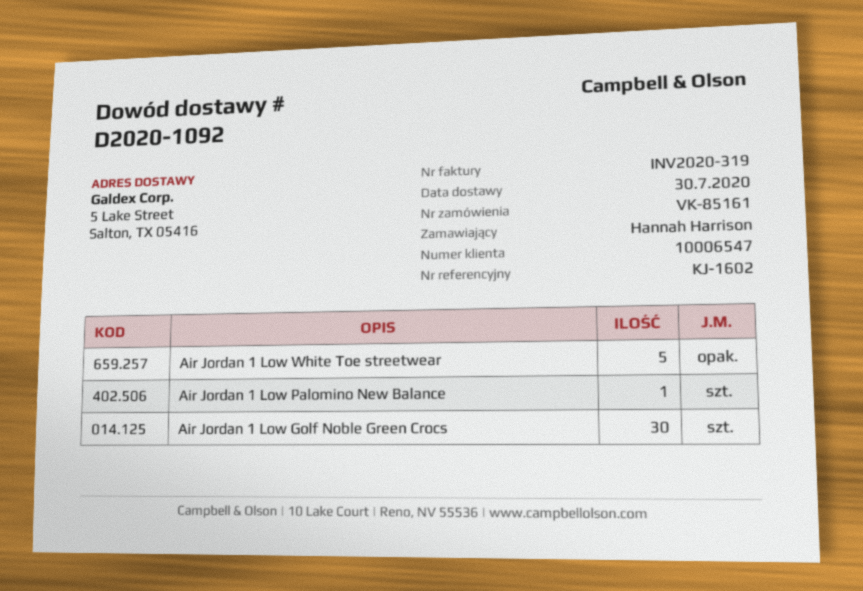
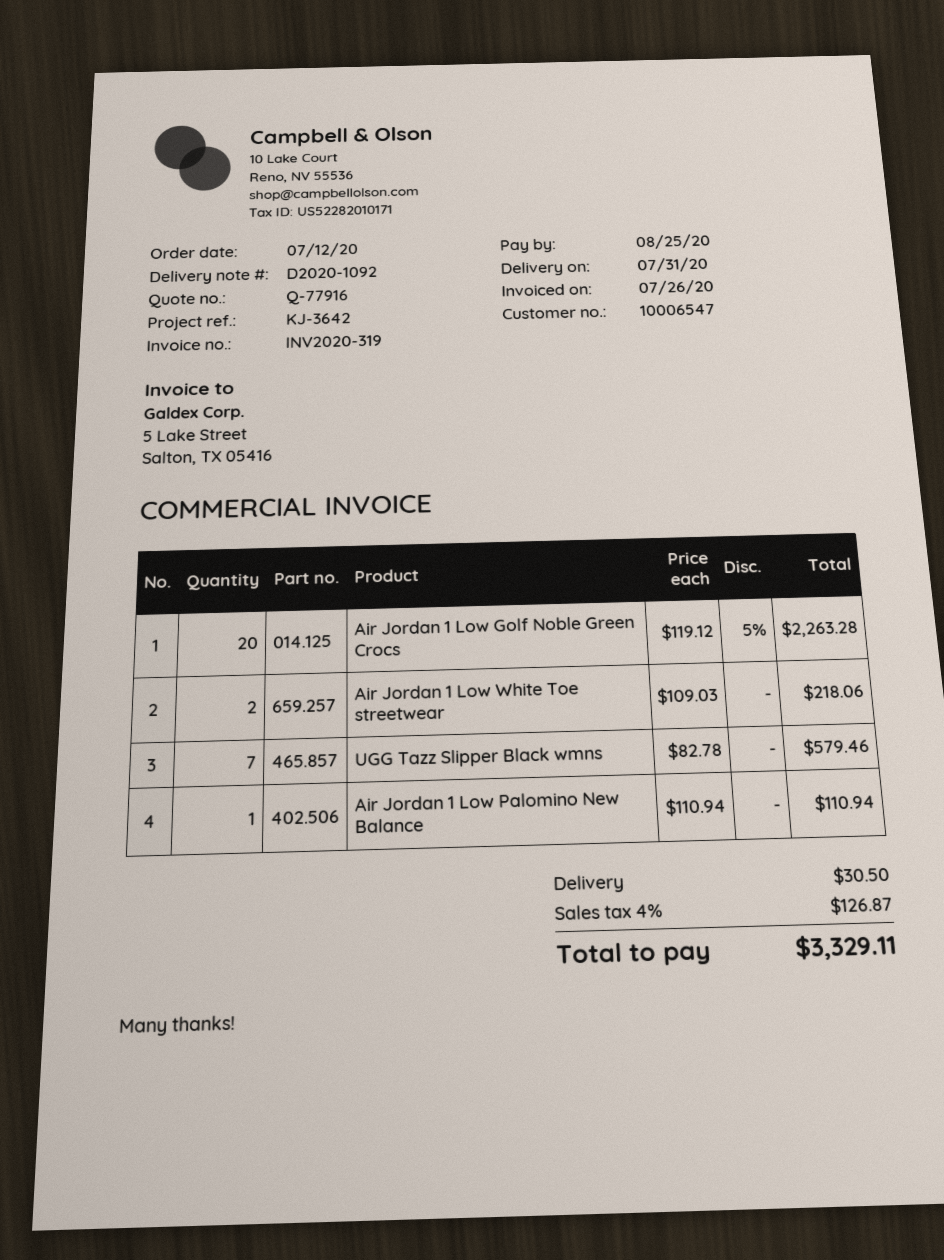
delivery date: 2020-07-30 -> 2020-07-31
reference: KJ-1602 -> KJ-3642
Air Jordan 1 Low White Toe streetwear: 5 -> 2
Air Jordan 1 Low Golf Noble Green Crocs: 30 -> 20
UGG Tazz Slipper Black wmns: none -> 7

